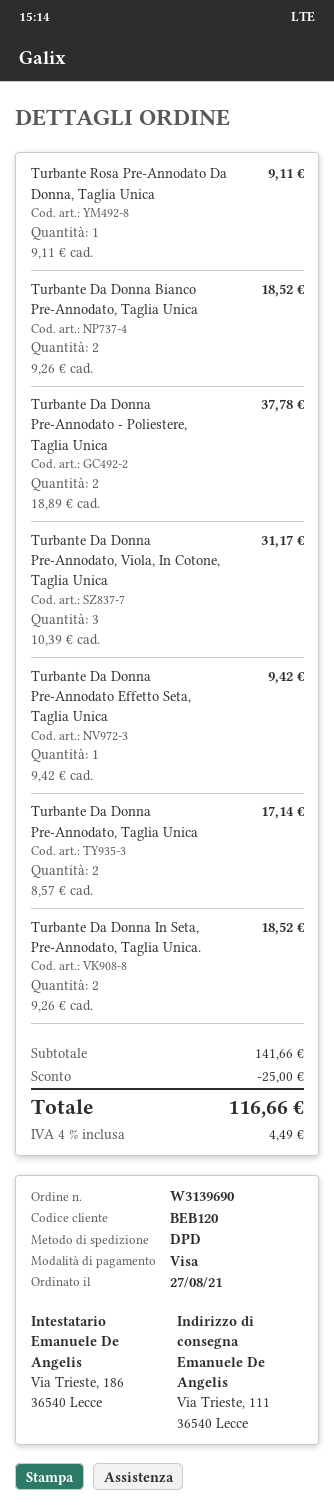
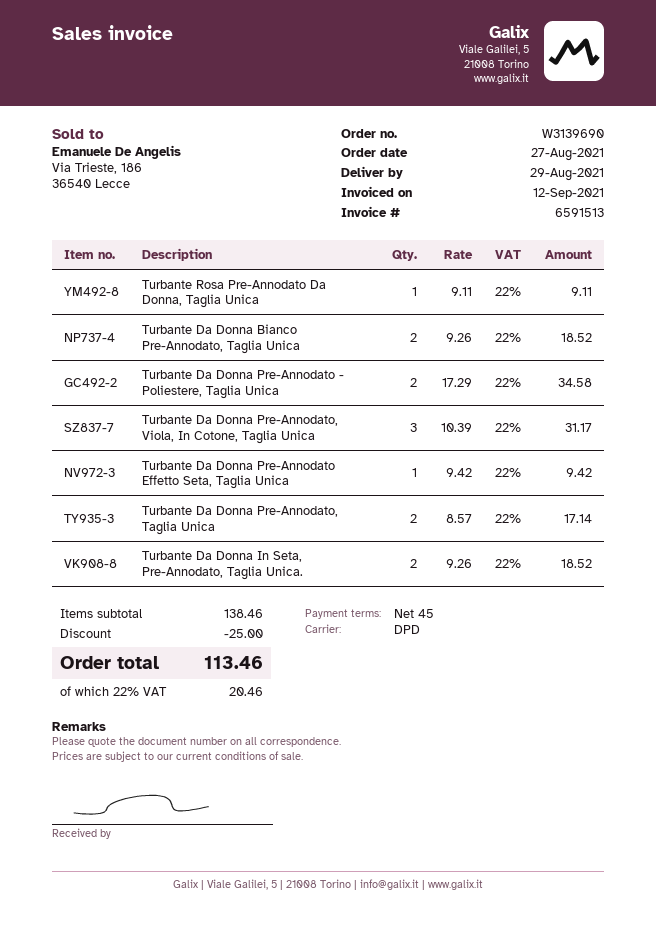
Turbante Da Donna Pre-Annodato - Poliestere, Taglia Unica: 2 x 18.89 = 37.78 -> 2 x 17.29 = 34.58
subtotal: 141.66 -> 138.46
tax: 4% = 4.49 -> 22% = 20.46
total: 116.66 -> 113.46

